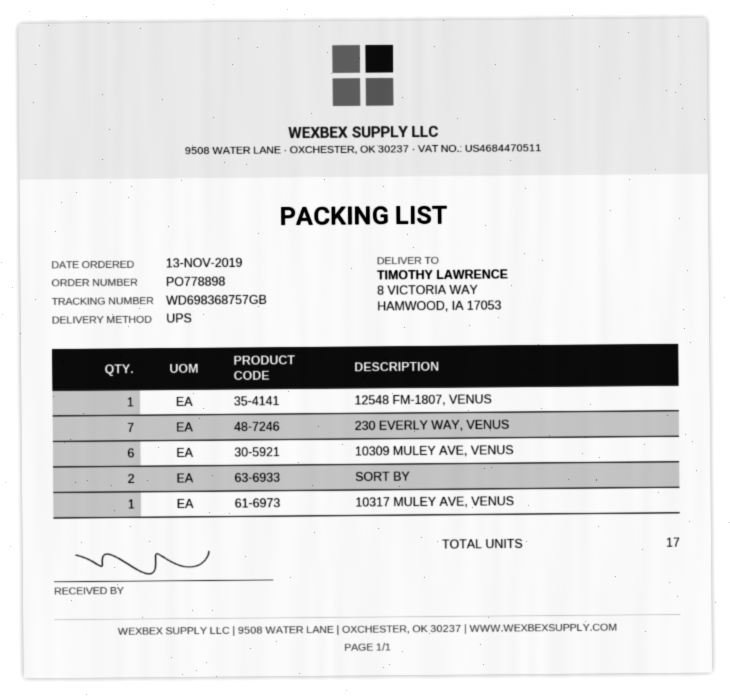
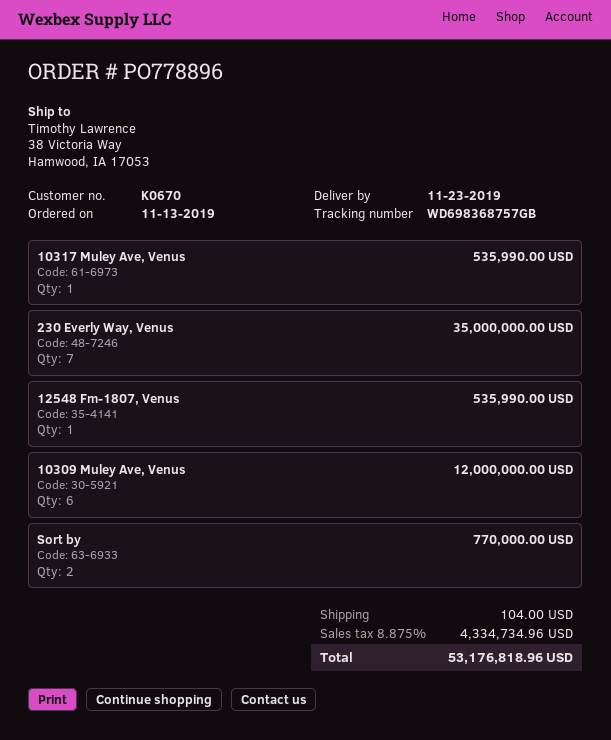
order number: PO778898 -> PO778896
ship to: 8 VICTORIA WAY, HAMWOOD, IA 17053 -> 38 Victoria Way, Hamwood, IA 17053

